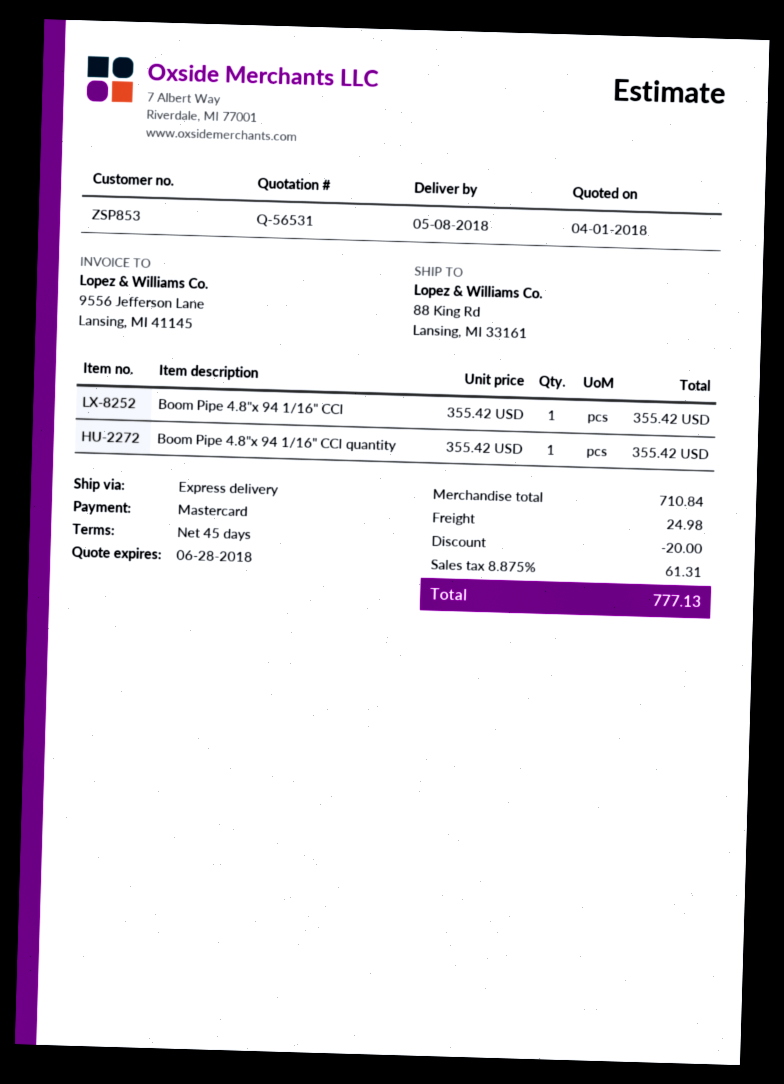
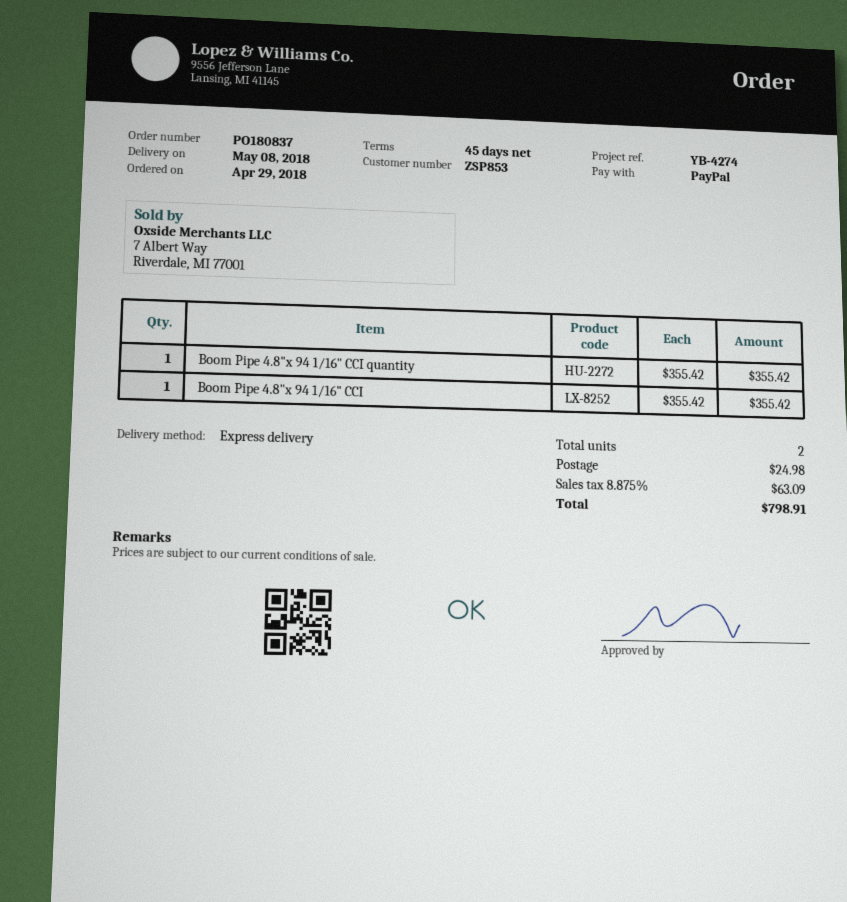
payment method: Mastercard -> PayPal
discount: 20.00 -> none
tax: 8.875% = 61.31 -> 8.875% = 63.09
total: 777.13 -> 798.91

